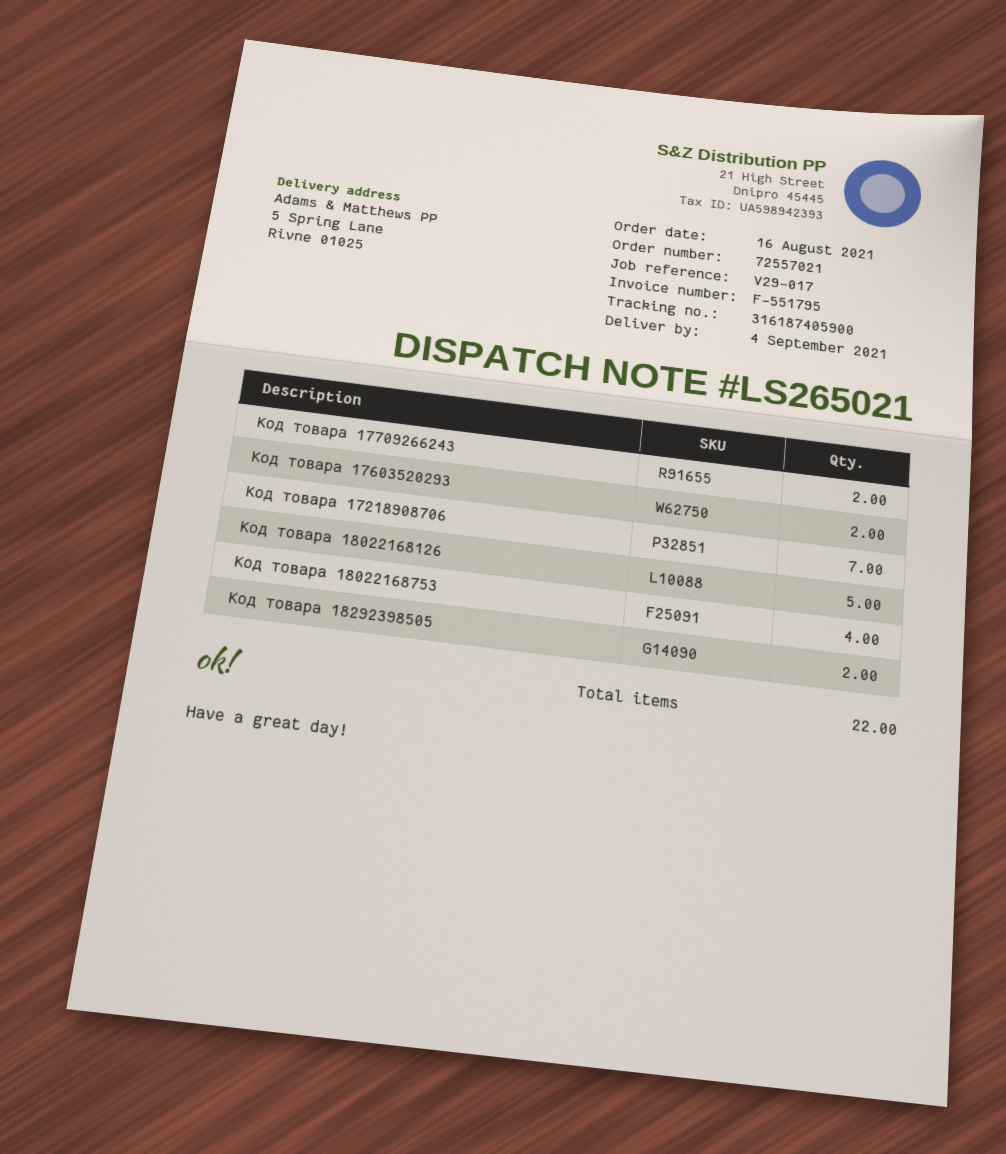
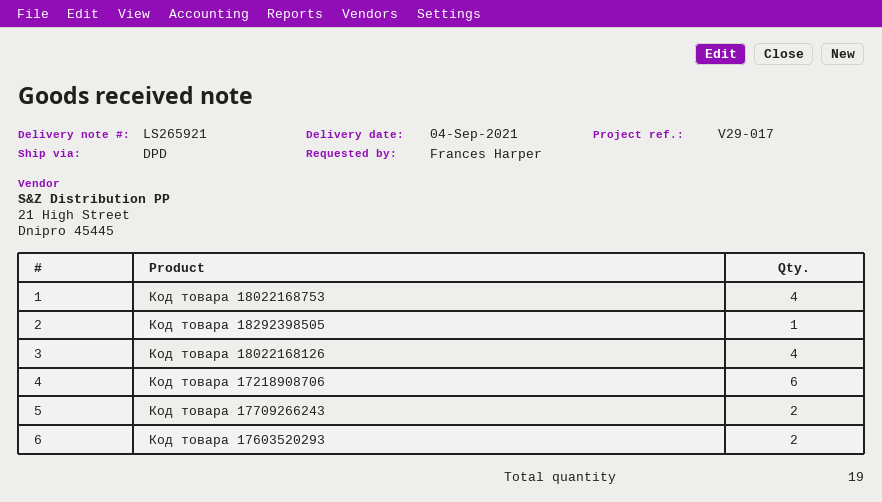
delivery note number: LS265021 -> LS265921
Код товара 17218908706: 7 -> 6
Код товара 18022168126: 5 -> 4
Код товара 18292398505: 2 -> 1
total quantity: 22 -> 19

